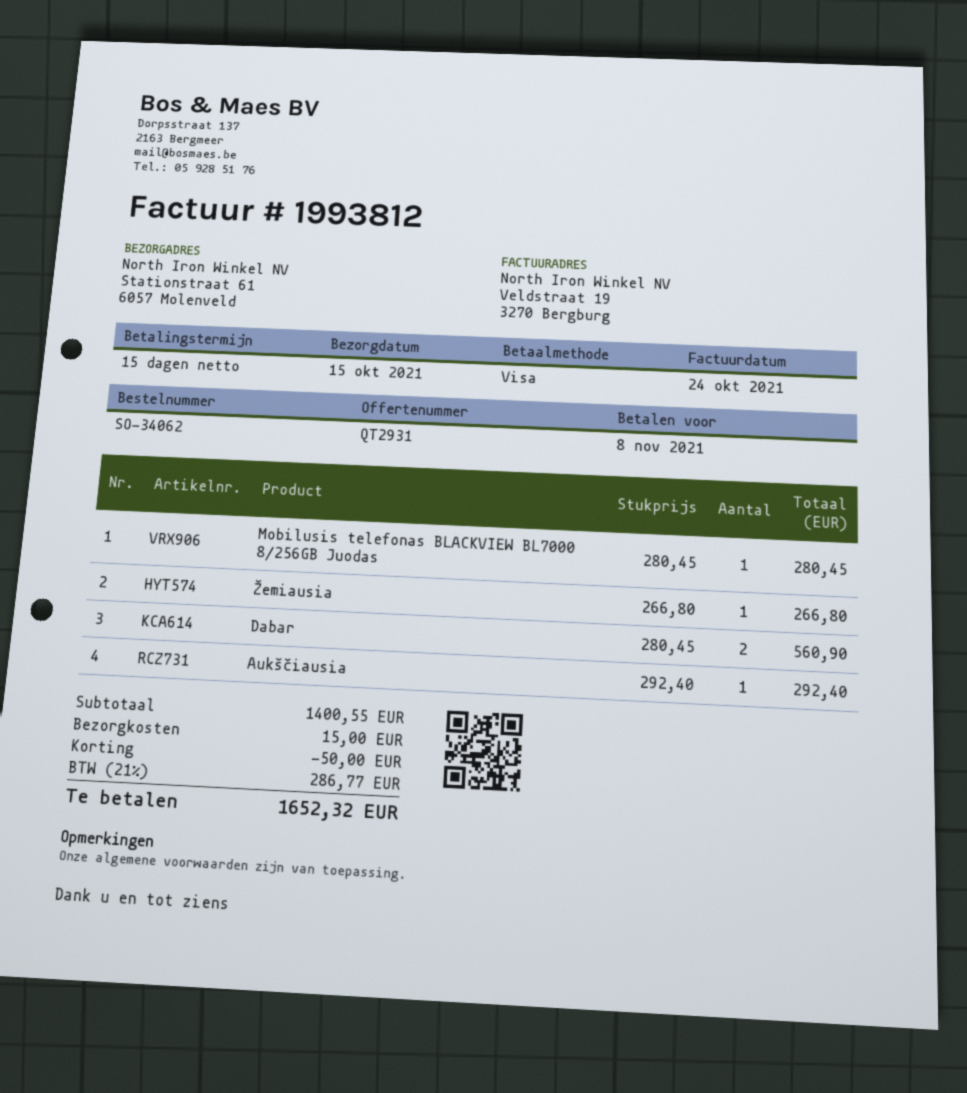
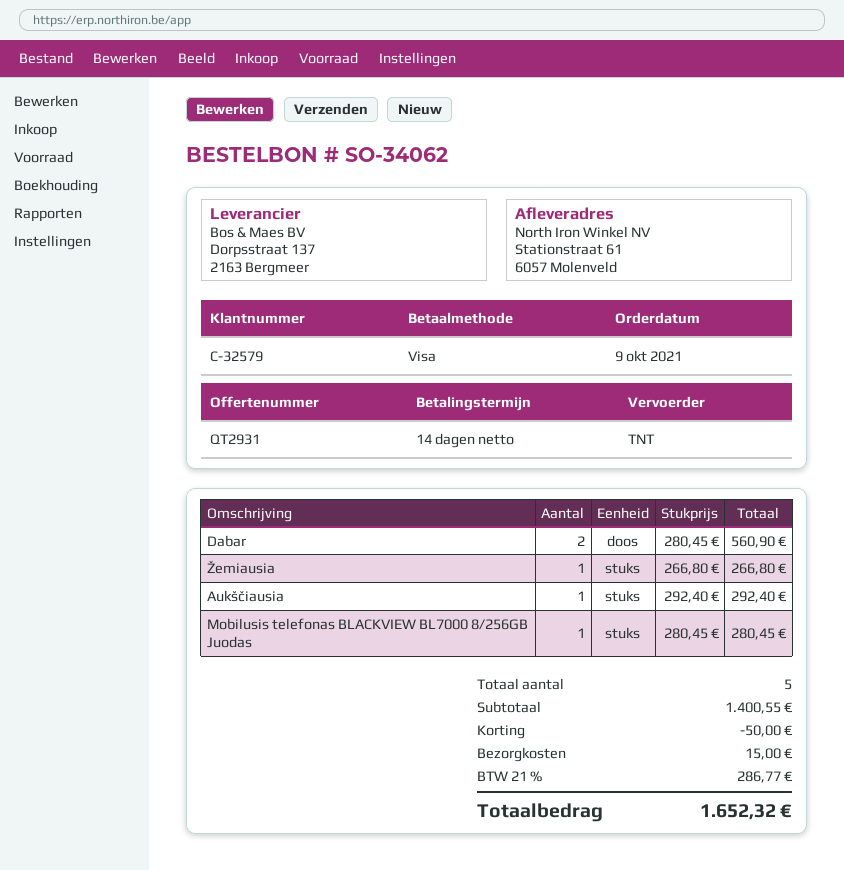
payment terms: 15 days -> 14 days

